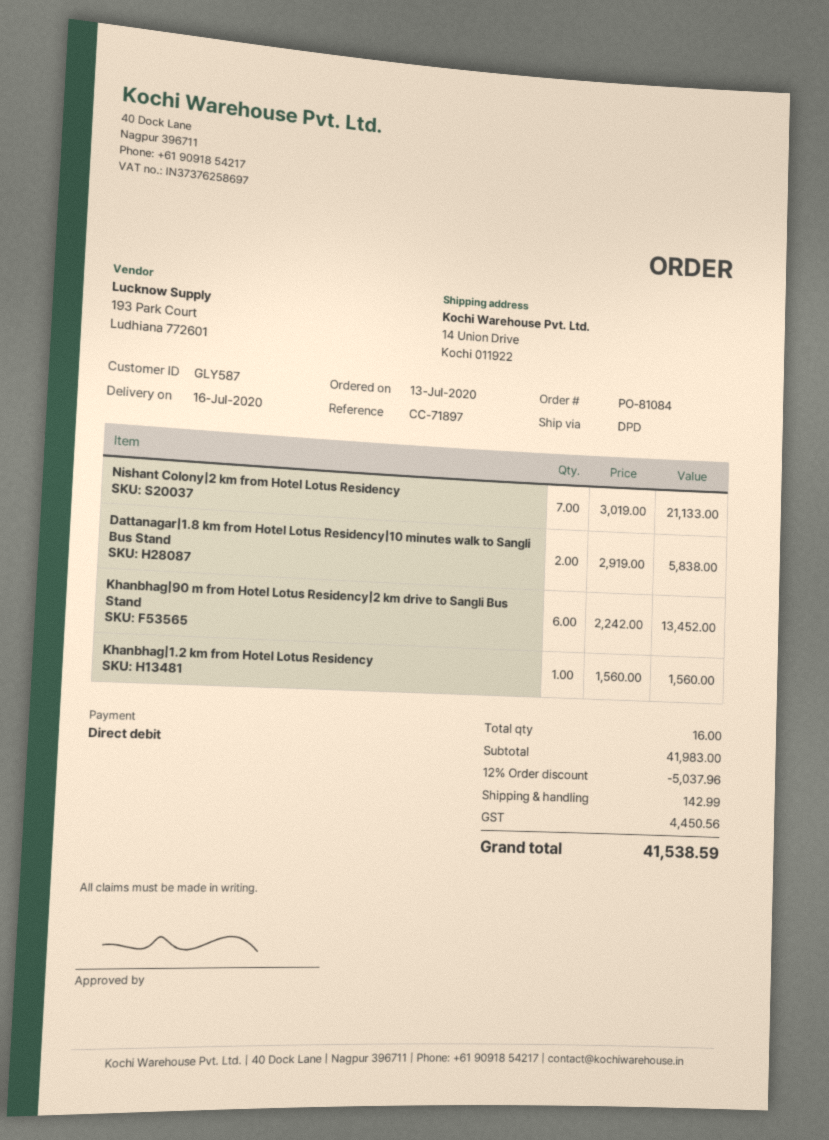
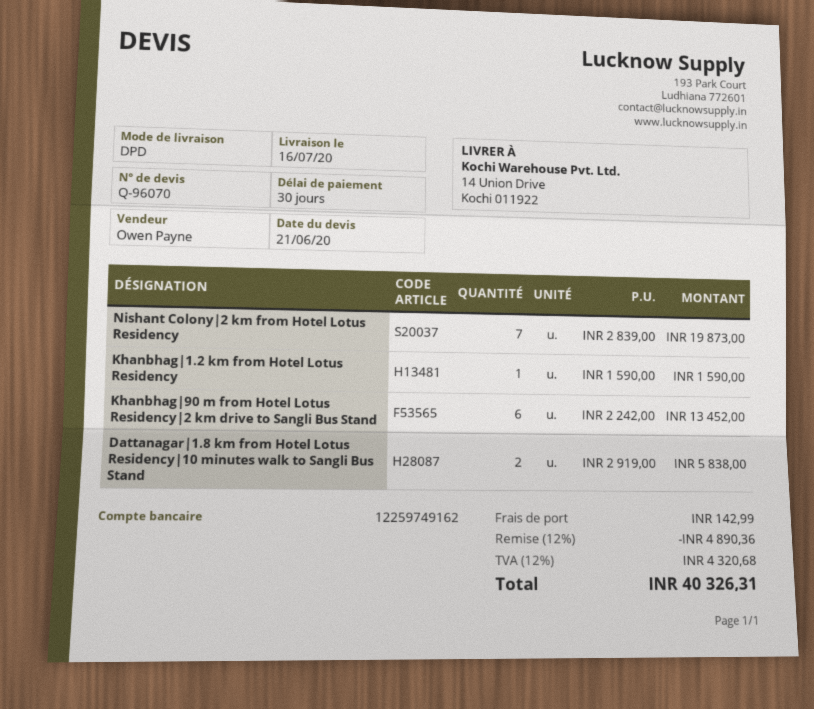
Nishant Colony|2 km from Hotel Lotus Residency: 7 x 3019.00 = 21133.00 -> 7 x 2839.00 = 19873.00
Khanbhag|1.2 km from Hotel Lotus Residency: 1 x 1560.00 = 1560.00 -> 1 x 1590.00 = 1590.00
discount: 12% = 5037.96 -> 12% = 4890.36
tax: 4450.56 -> 4320.68
total: 41538.59 -> 40326.31

